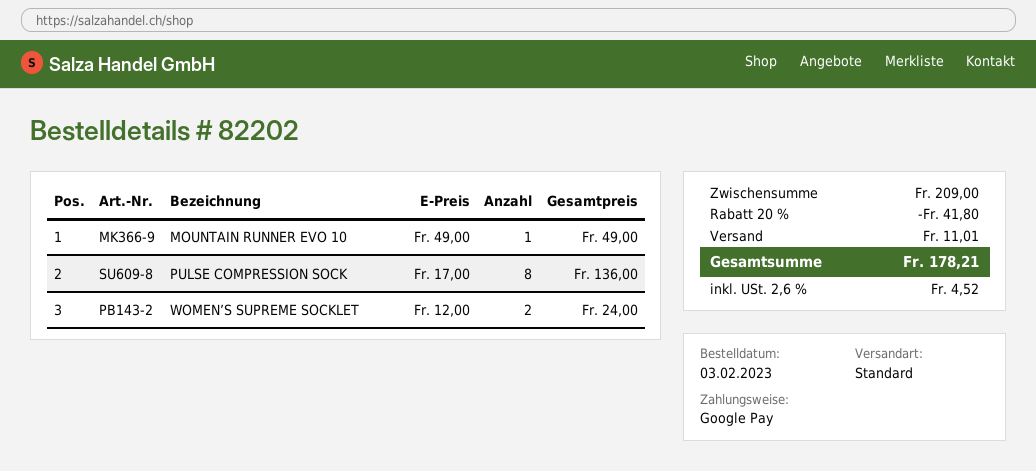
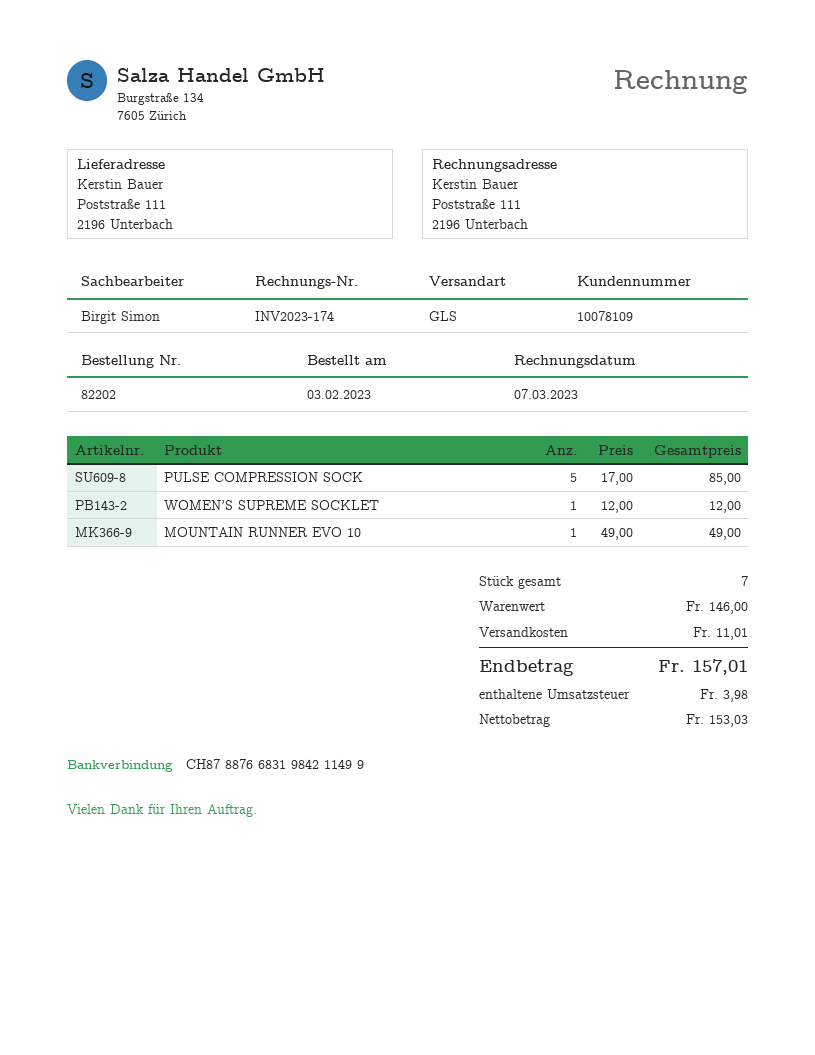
shipping method: standard -> GLS
PULSE COMPRESSION SOCK: 8 x 17.00 = 136.00 -> 5 x 17.00 = 85.00
WOMEN’S SUPREME SOCKLET: 2 x 12.00 = 24.00 -> 1 x 12.00 = 12.00
subtotal: 209.00 -> 146.00
discount: 20% = 41.80 -> none
tax: 4.52 -> 3.98
total: 178.21 -> 157.01

